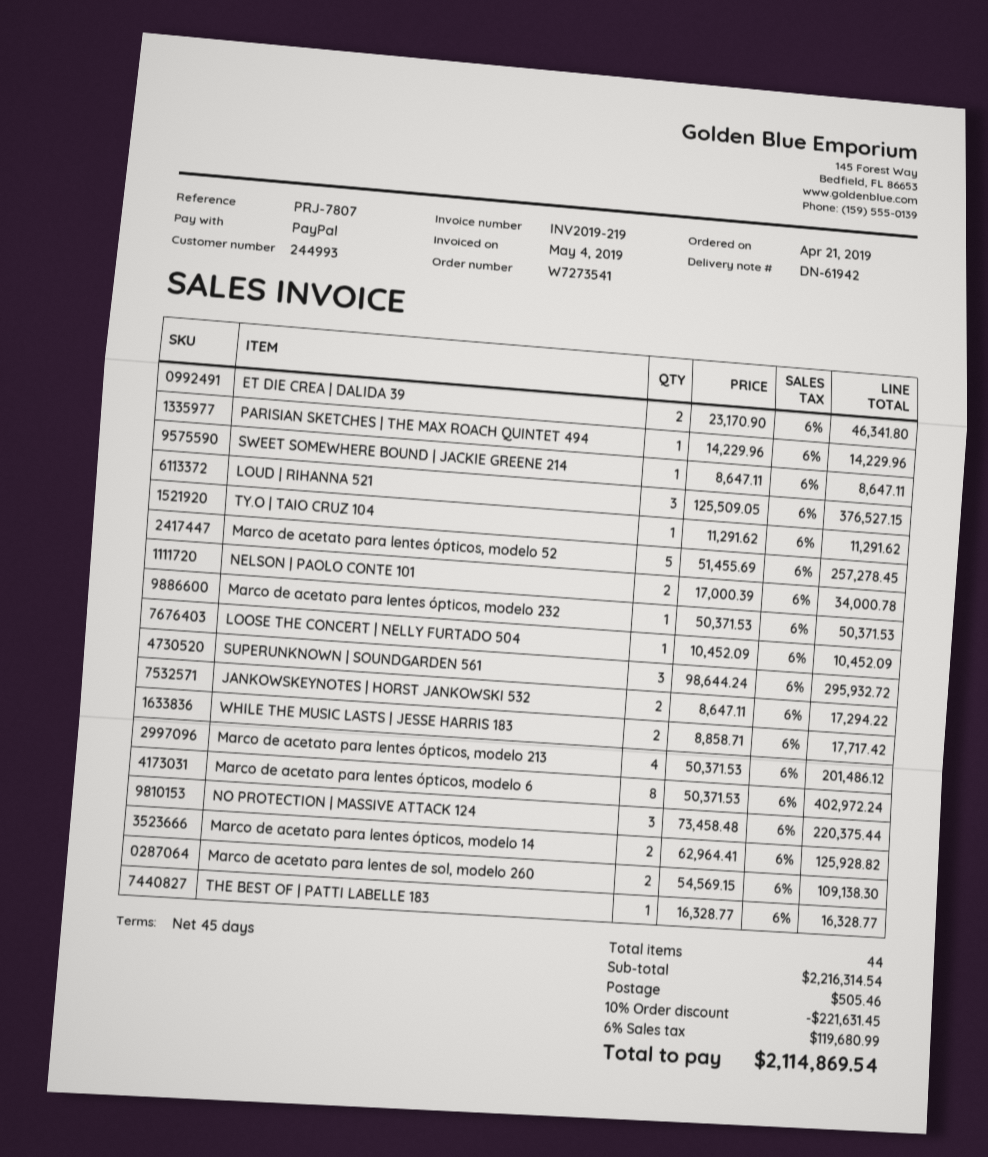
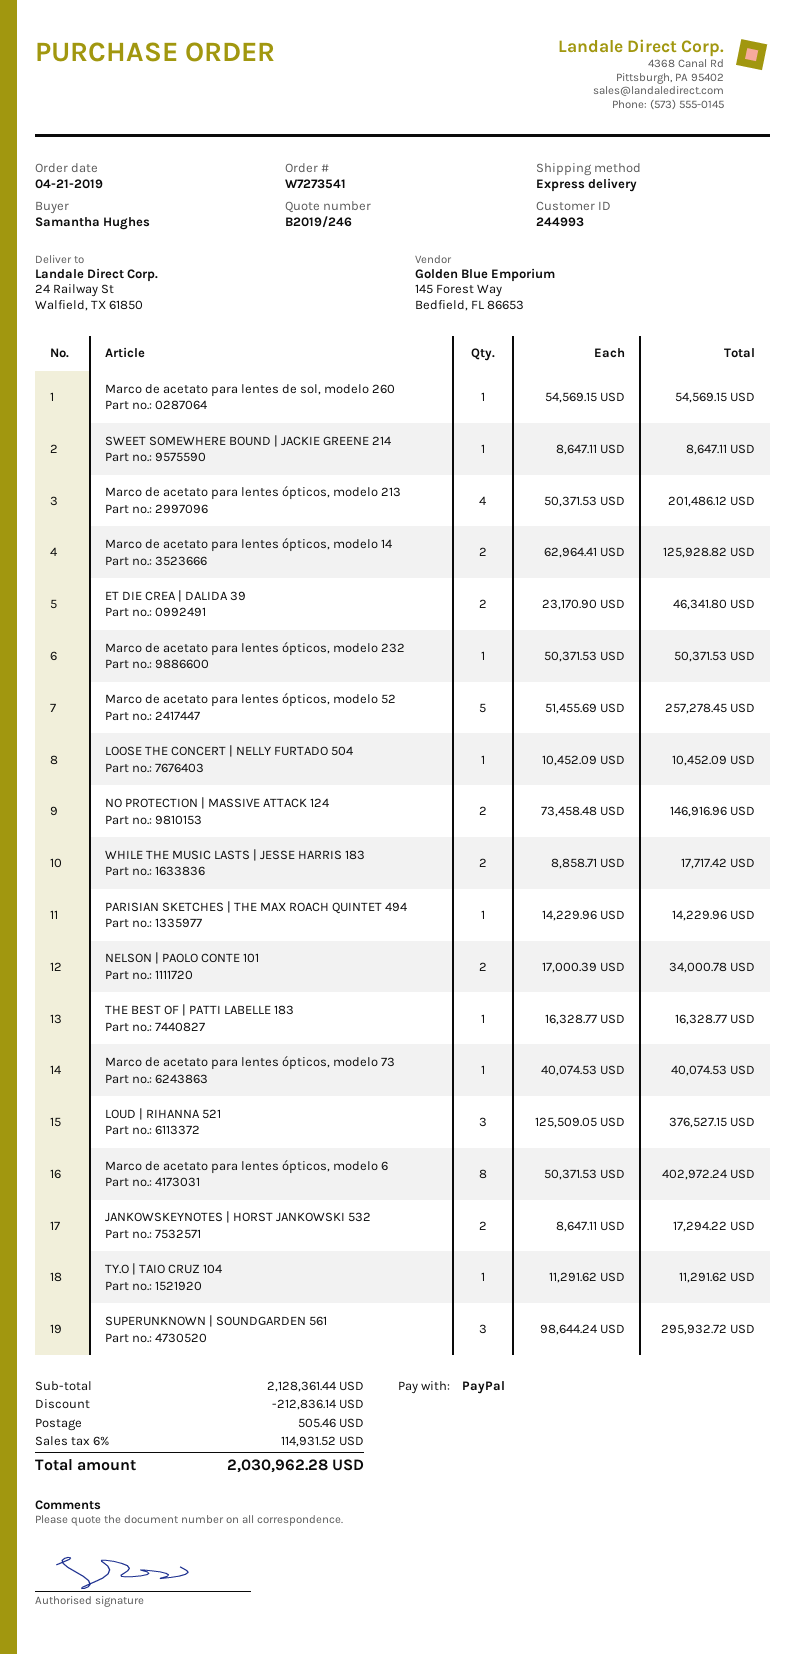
NO PROTECTION | MASSIVE ATTACK 124: 3 x 73458.48 = 220375.44 -> 2 x 73458.48 = 146916.96
Marco de acetato para lentes de sol, modelo 260: 2 x 54569.15 = 109138.30 -> 1 x 54569.15 = 54569.15
Marco de acetato para lentes ópticos, modelo 73: none -> 1 x 40074.53 = 40074.53
subtotal: 2216314.54 -> 2128361.44
discount: 221631.45 -> 212836.14
tax: 6% = 119680.99 -> 6% = 114931.52
total: 2114869.54 -> 2030962.28

